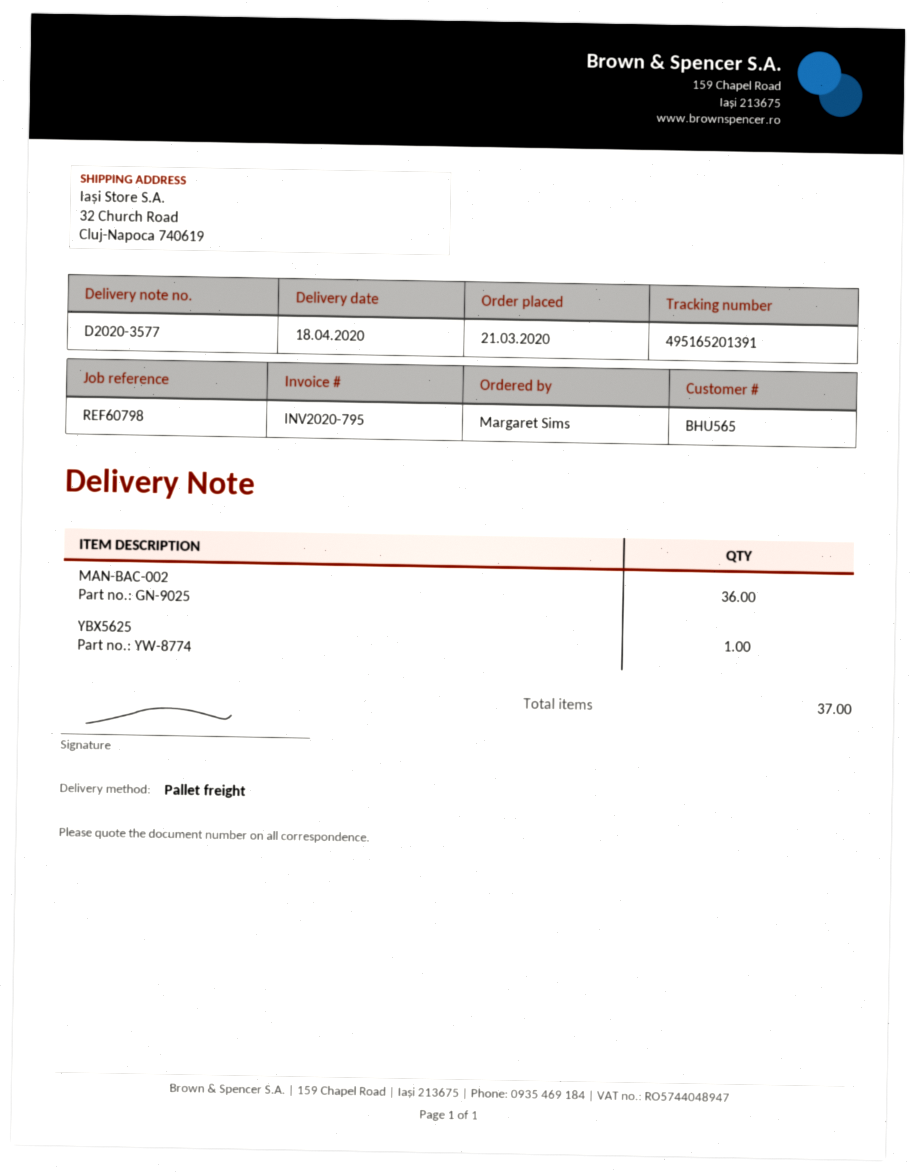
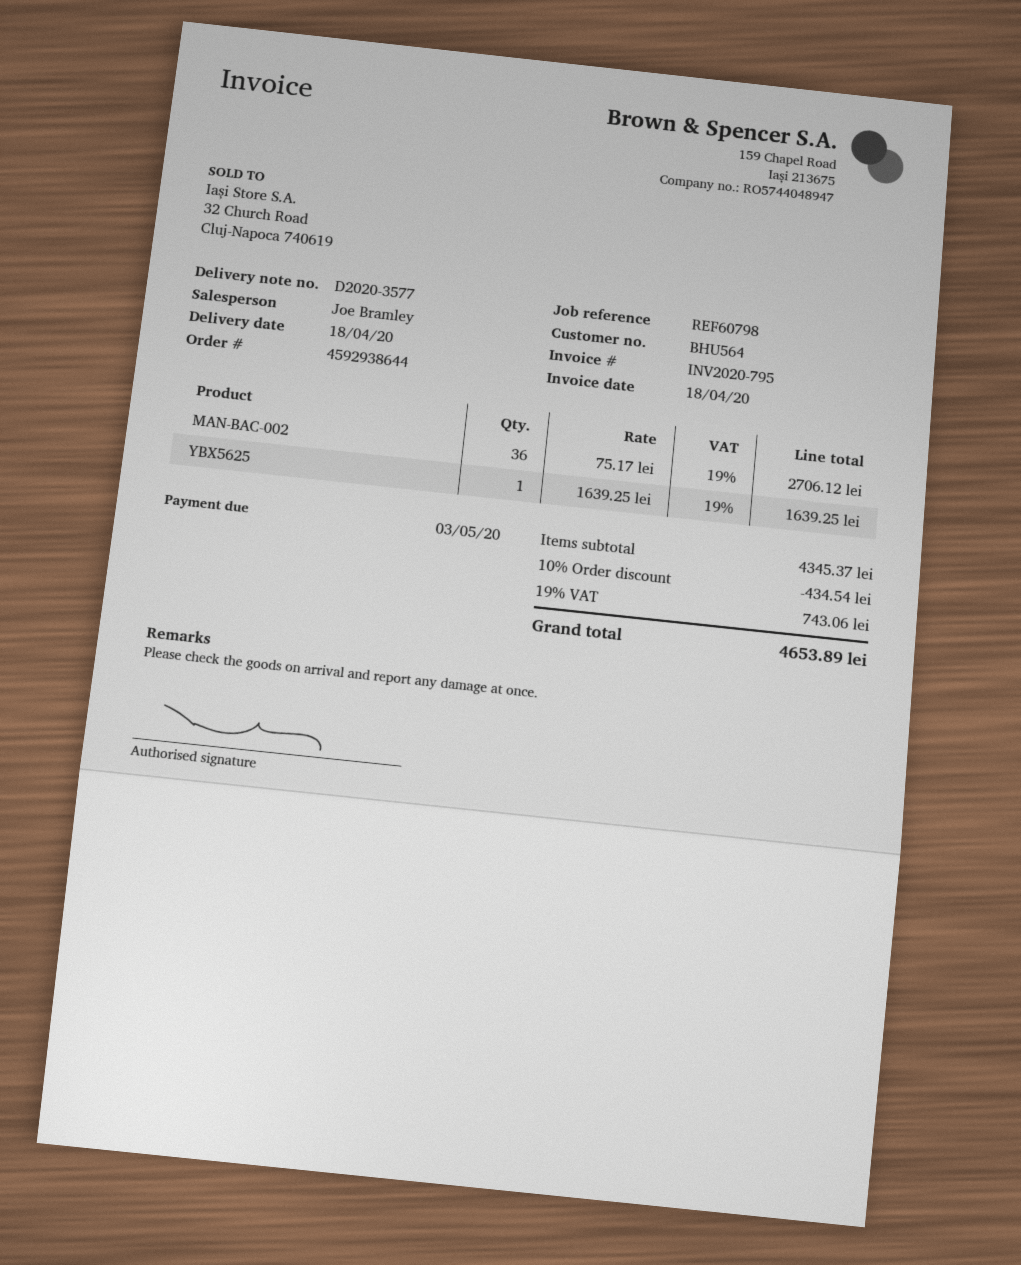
customer number: BHU565 -> BHU564

